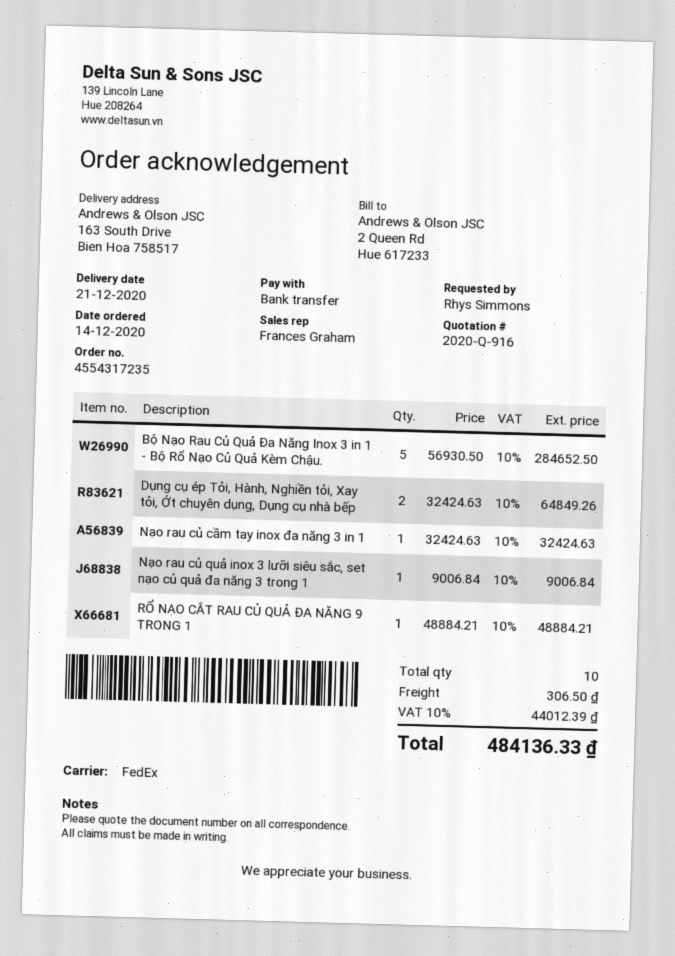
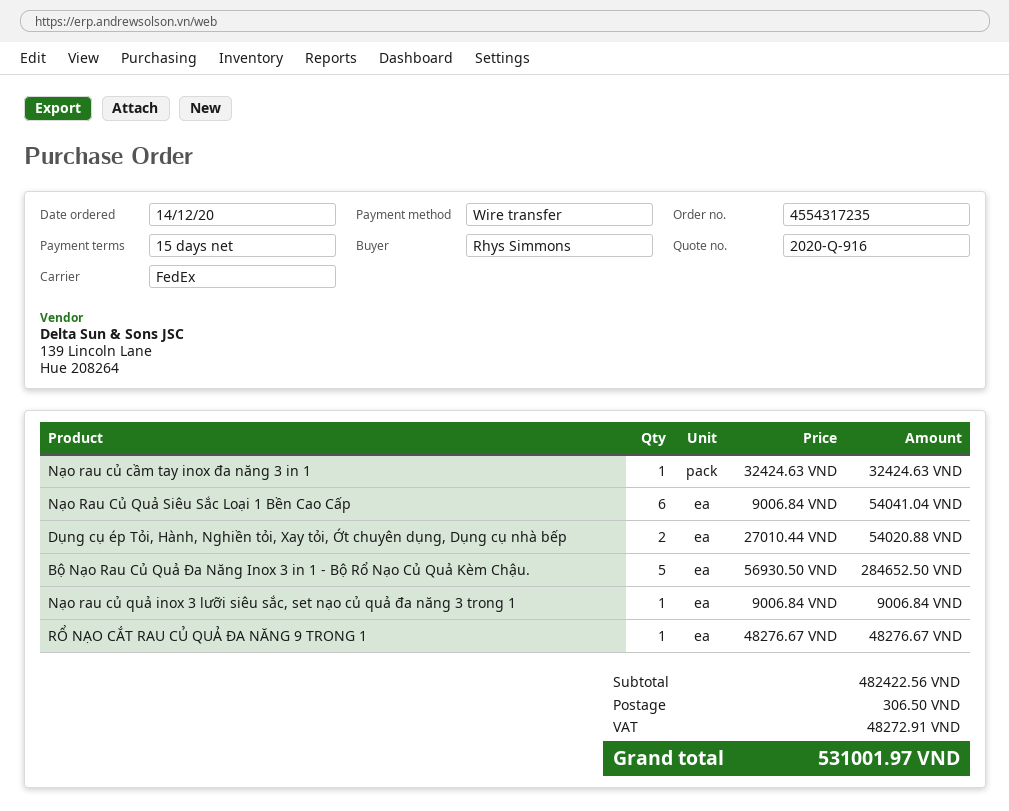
Dụng cụ ép Tỏi, Hành, Nghiền tỏi, Xay tỏi, Ớt chuyên dụng, Dụng cụ nhà bếp: 2 x 32424.63 = 64849.26 -> 2 x 27010.44 = 54020.88
RỔ NẠO CẮT RAU CỦ QUẢ ĐA NĂNG 9 TRONG 1: 1 x 48884.21 = 48884.21 -> 1 x 48276.67 = 48276.67
Nạo Rau Củ Quả Siêu Sắc Loại 1 Bền Cao Cấp: none -> 6 x 9006.84 = 54041.04
tax: 44012.39 -> 48272.91
total: 484136.33 -> 531001.97

